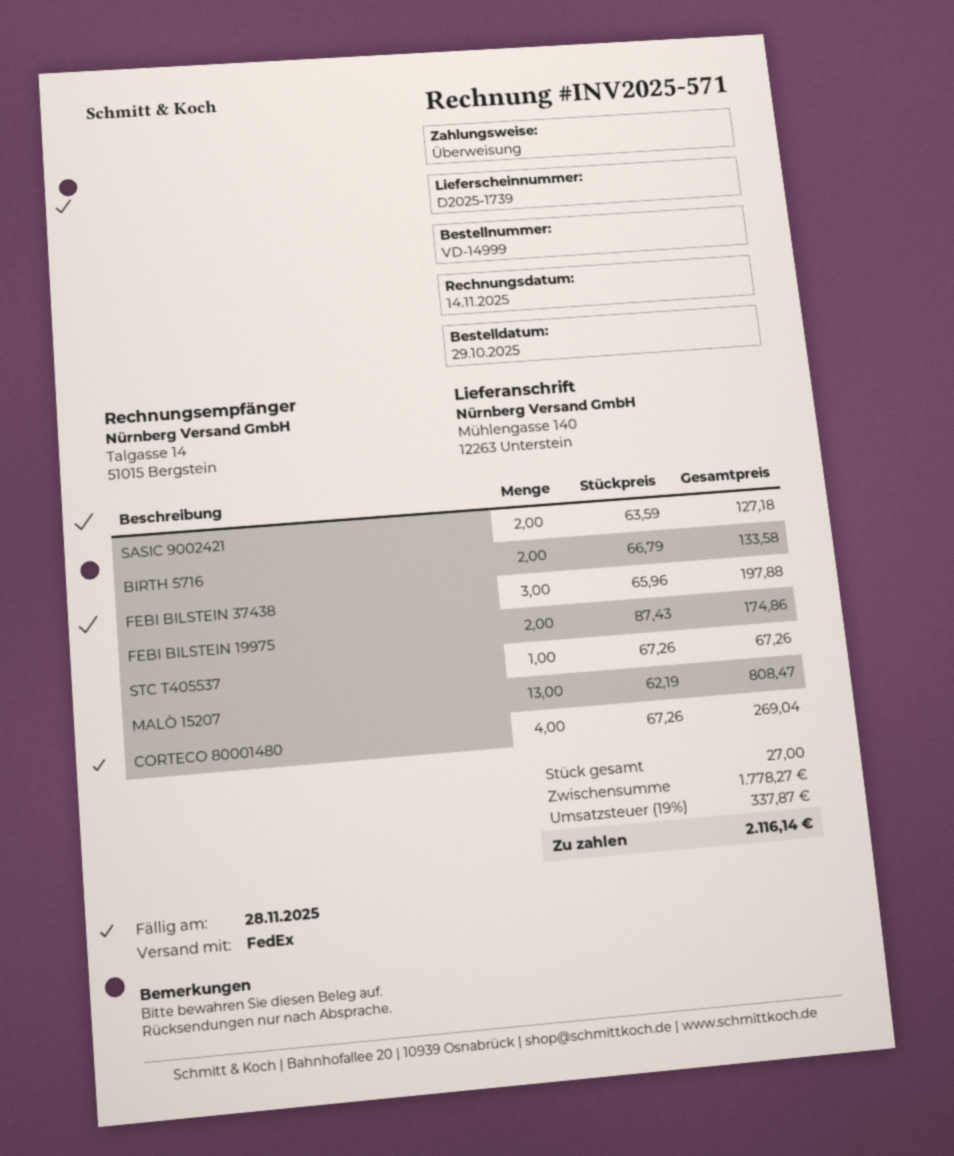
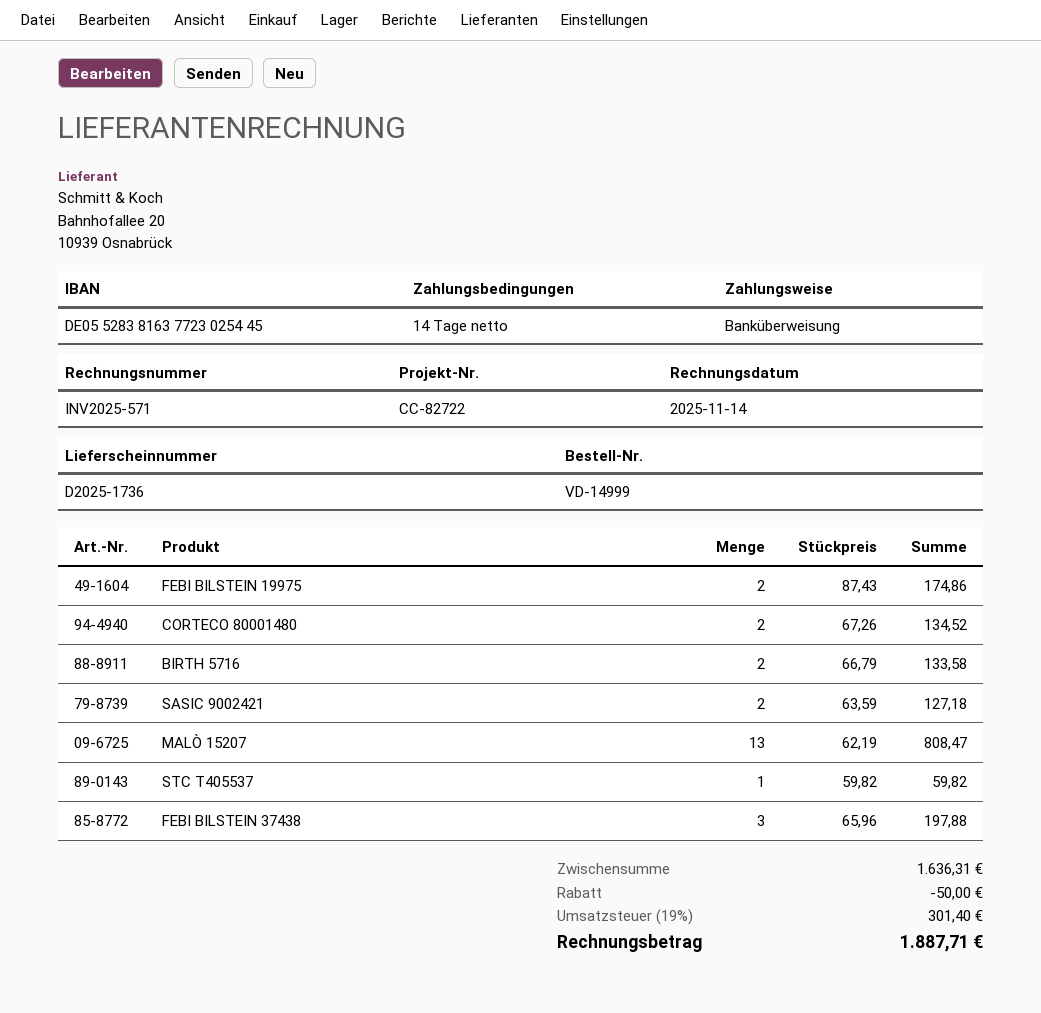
delivery note number: D2025-1739 -> D2025-1736
STC T405537: 1 x 67.26 = 67.26 -> 1 x 59.82 = 59.82
CORTECO 80001480: 4 x 67.26 = 269.04 -> 2 x 67.26 = 134.52
subtotal: 1778.27 -> 1636.31
discount: none -> 50.00
tax: 19% = 337.87 -> 19% = 301.40
total: 2116.14 -> 1887.71

